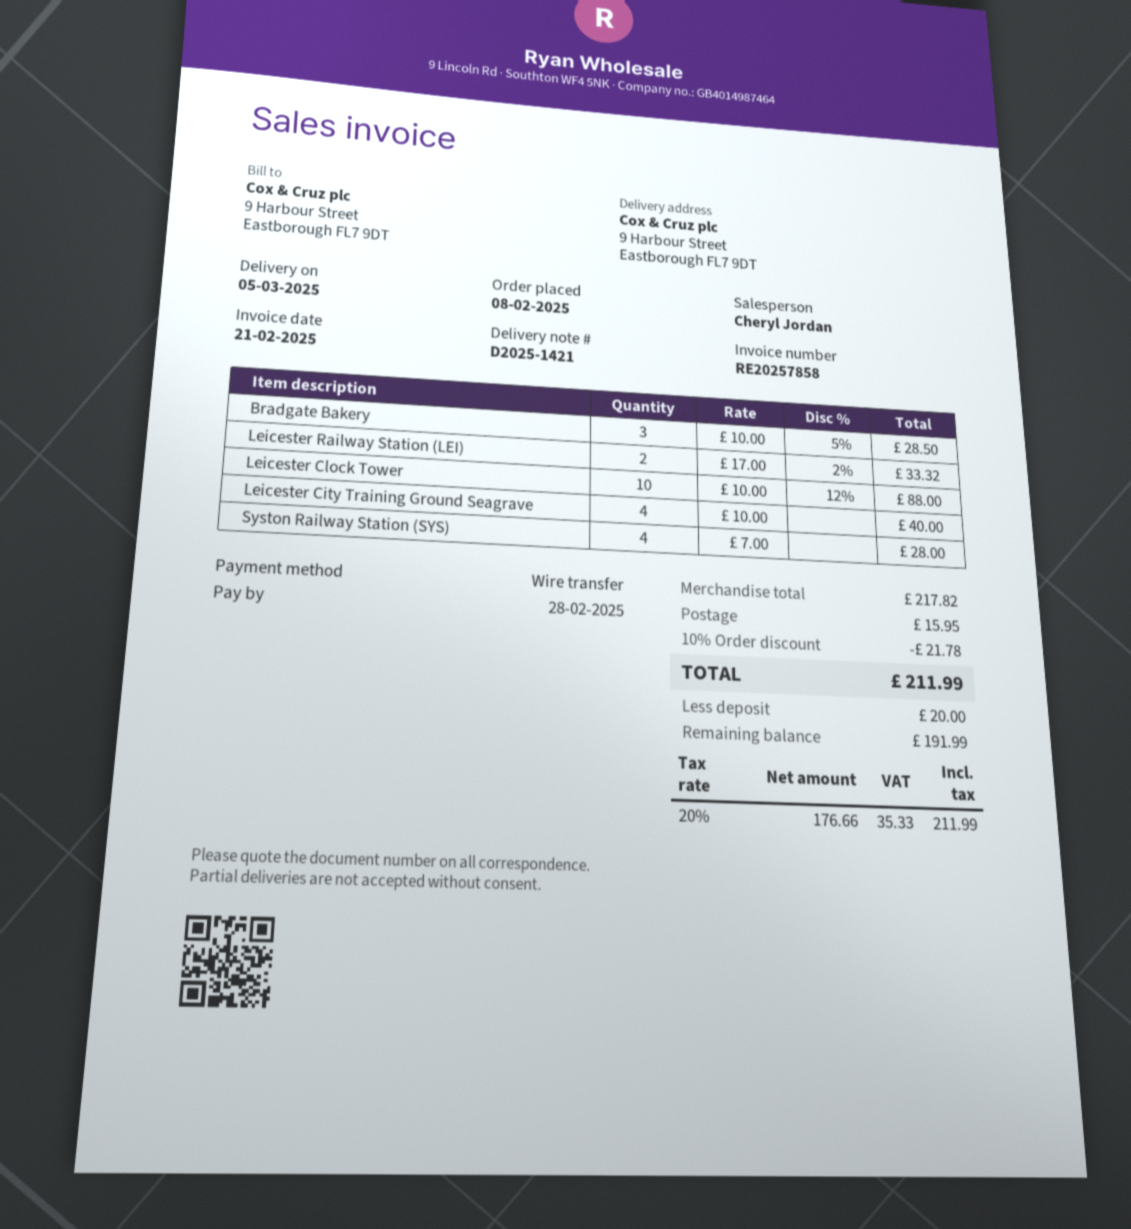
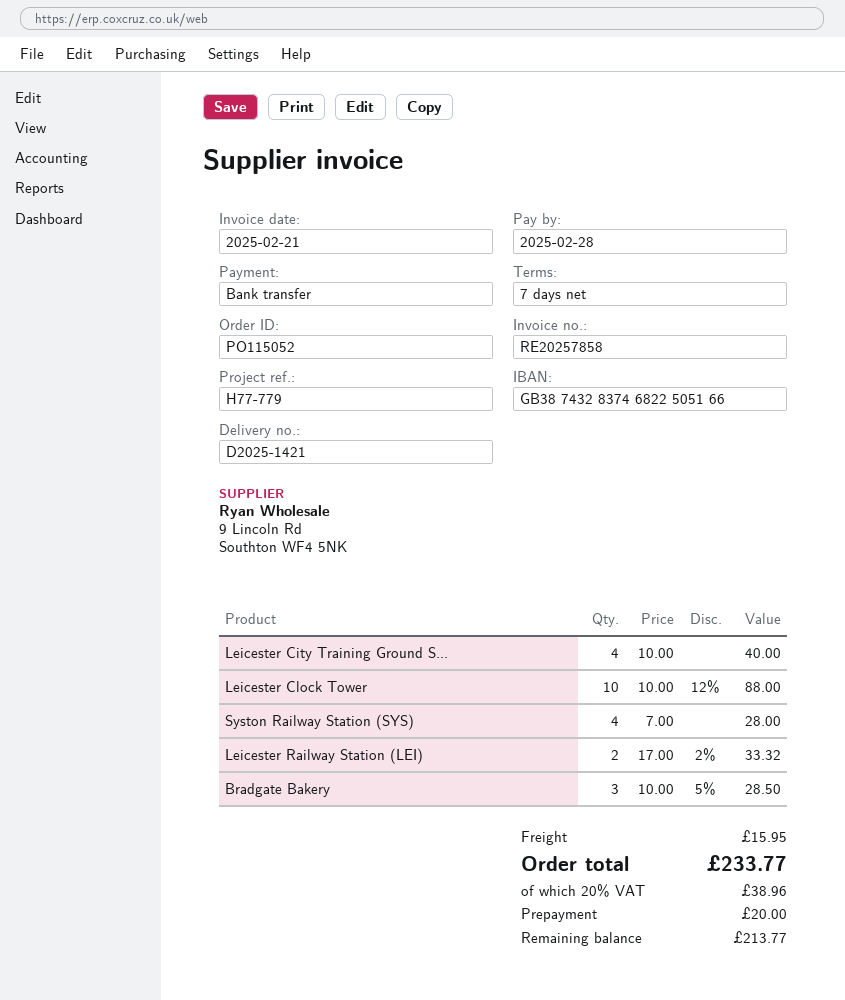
discount: 10% = 21.78 -> none
tax: 20% = 35.33 -> 20% = 38.96
total: 211.99 -> 233.77
balance: 191.99 -> 213.77

